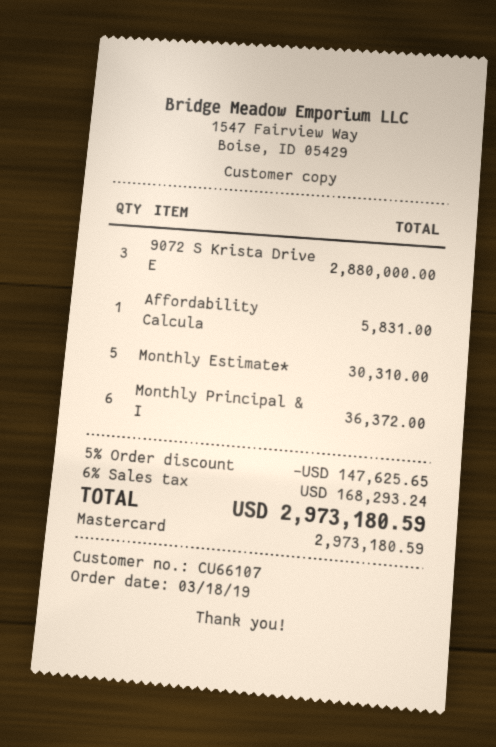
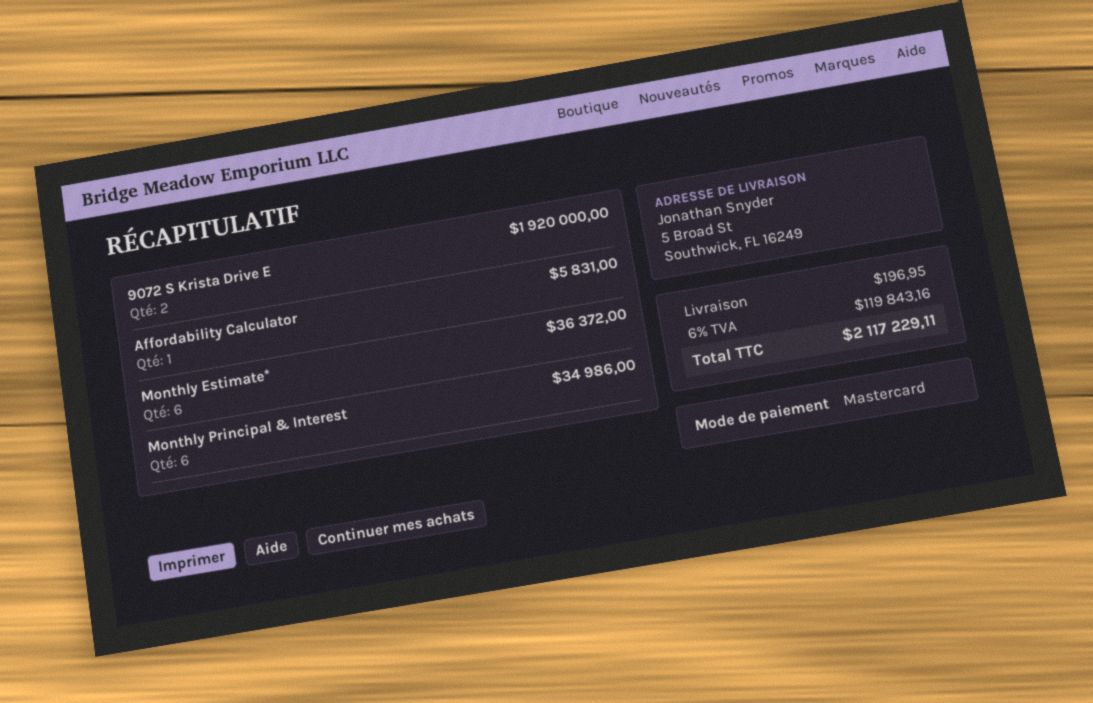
9072 S Krista Drive E: 3 for 2880000.00 -> 2 for 1920000.00
Monthly Estimate*: 5 for 30310.00 -> 6 for 36372.00
Monthly Principal & I: 6 for 36372.00 -> 6 for 34986.00
discount: 5% = 147625.65 -> none
shipping: none -> 196.95
tax: 6% = 168293.24 -> 6% = 119843.16
total: 2973180.59 -> 2117229.11

